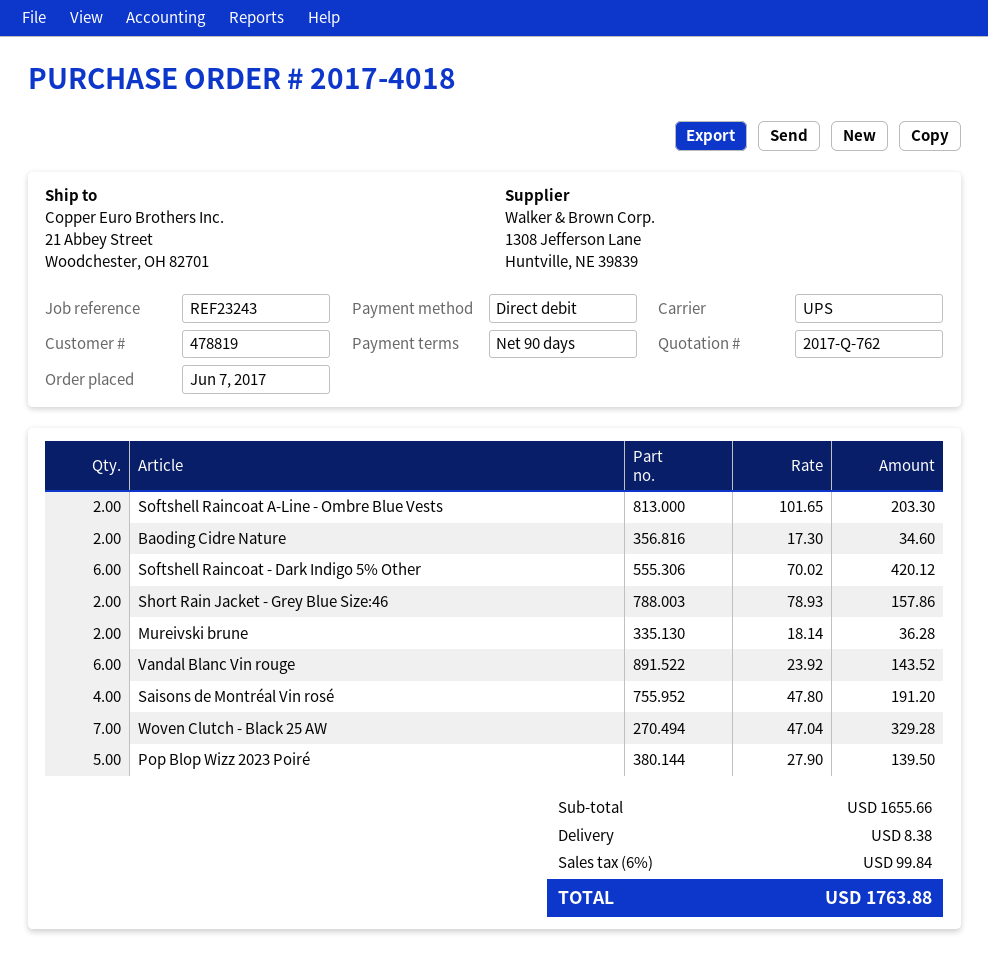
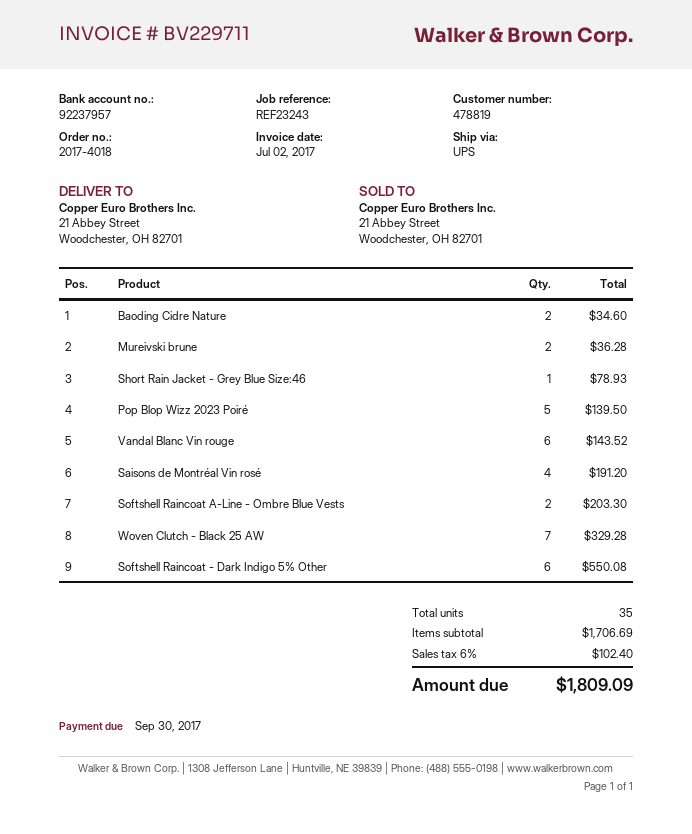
Softshell Raincoat - Dark Indigo 5% Other: 6 for 420.12 -> 6 for 550.08
Short Rain Jacket - Grey Blue Size:46: 2 for 157.86 -> 1 for 78.93
subtotal: 1655.66 -> 1706.69
shipping: 8.38 -> none
tax: 6% = 99.84 -> 6% = 102.40
total: 1763.88 -> 1809.09

